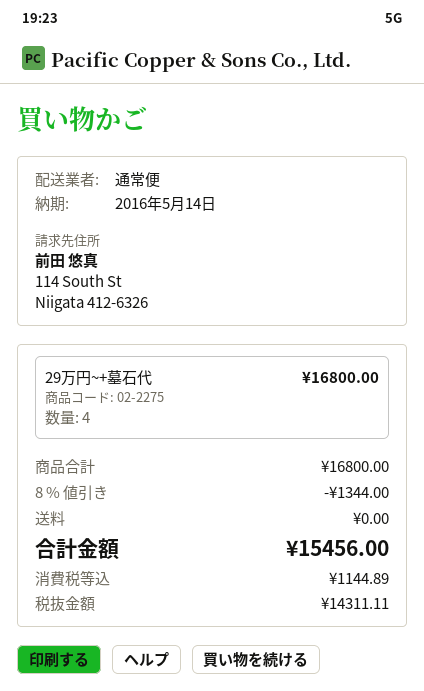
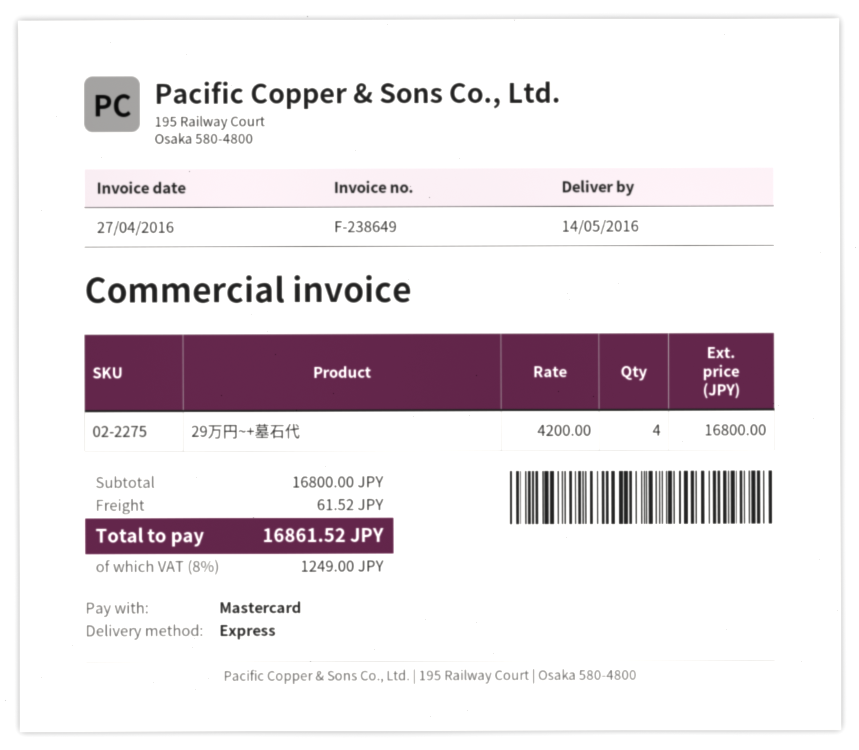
shipping method: standard -> express
discount: 8% = 1344.00 -> none
shipping: 0.00 -> 61.52
tax: 1144.89 -> 1249.00
total: 15456.00 -> 16861.52

